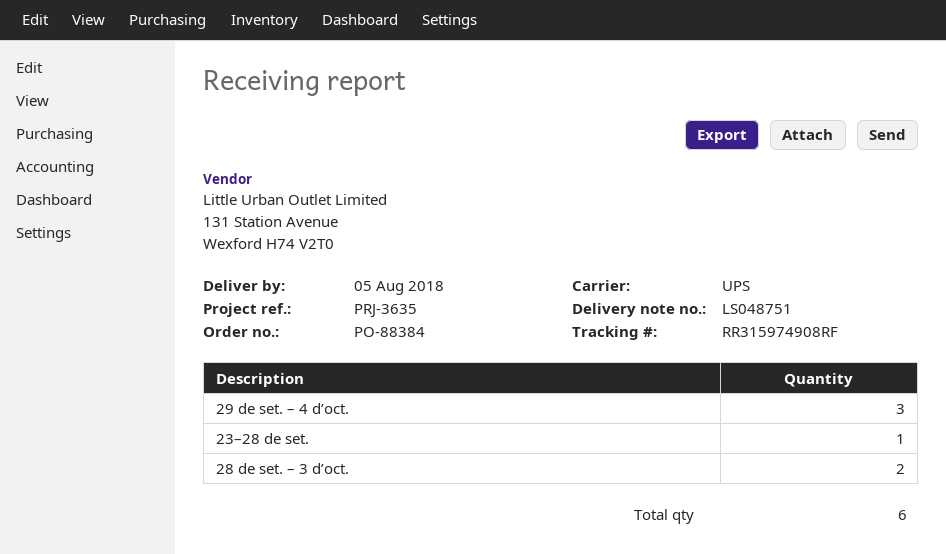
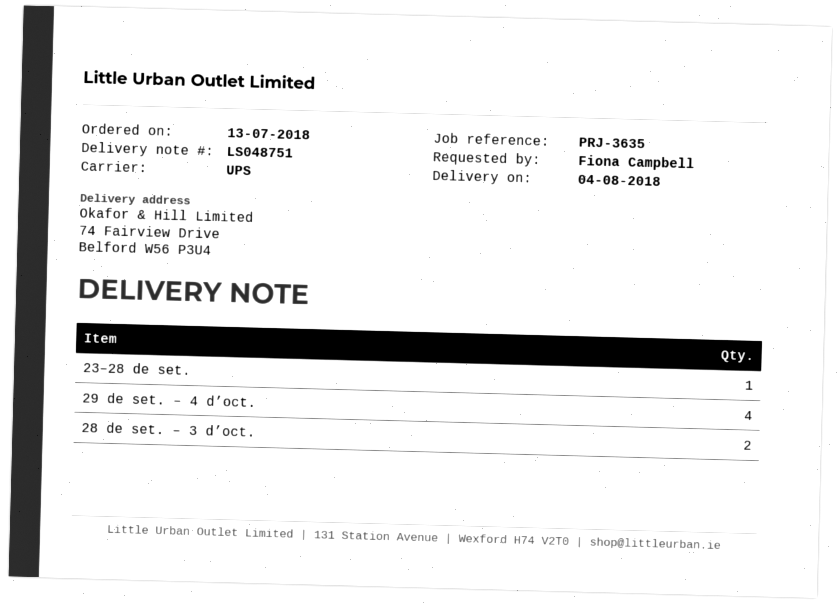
delivery date: 2018-08-05 -> 2018-08-04
29 de set. – 4 d’oct.: 3 -> 4

